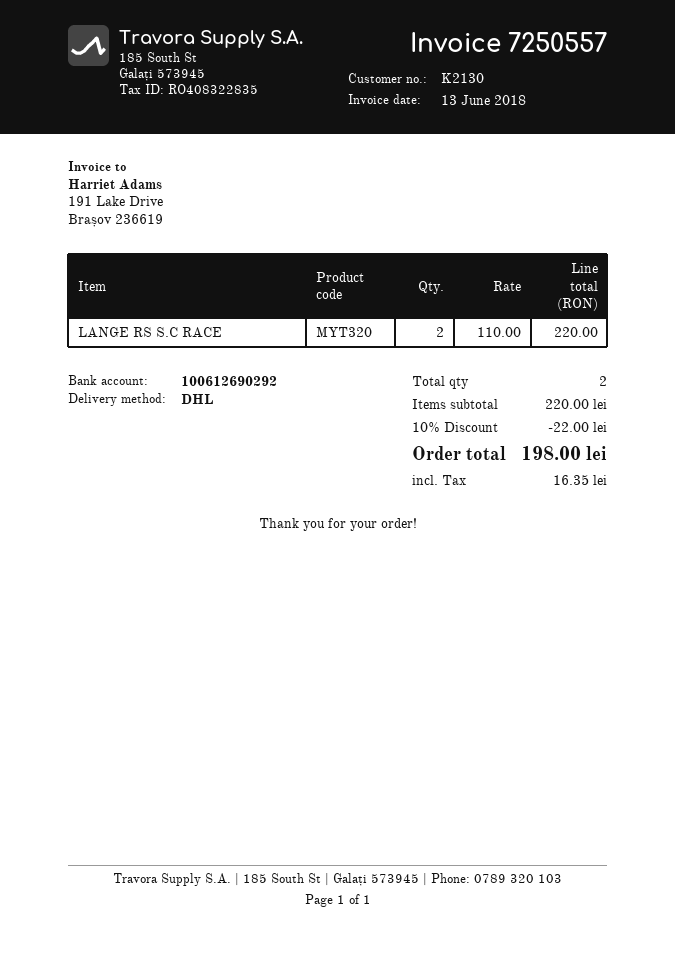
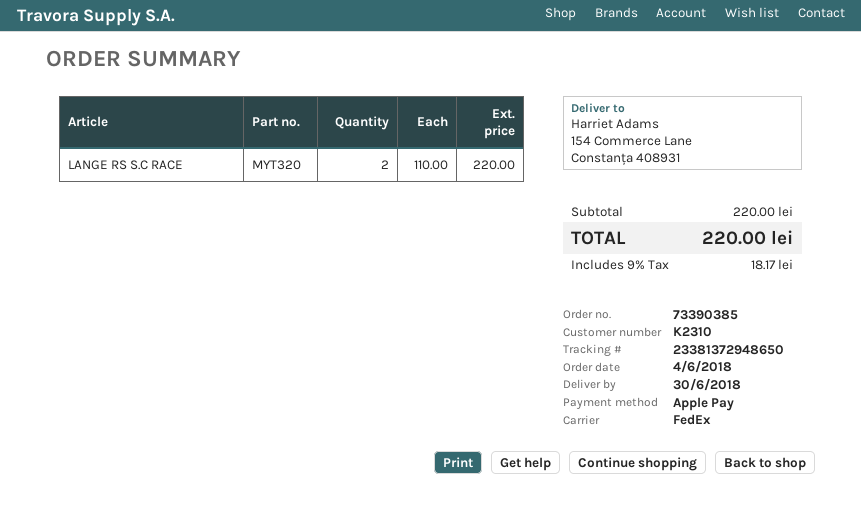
customer number: K2130 -> K2310
shipping method: DHL -> FedEx
discount: 10% = 22.00 -> none
tax: 16.35 -> 18.17
total: 198.00 -> 220.00

